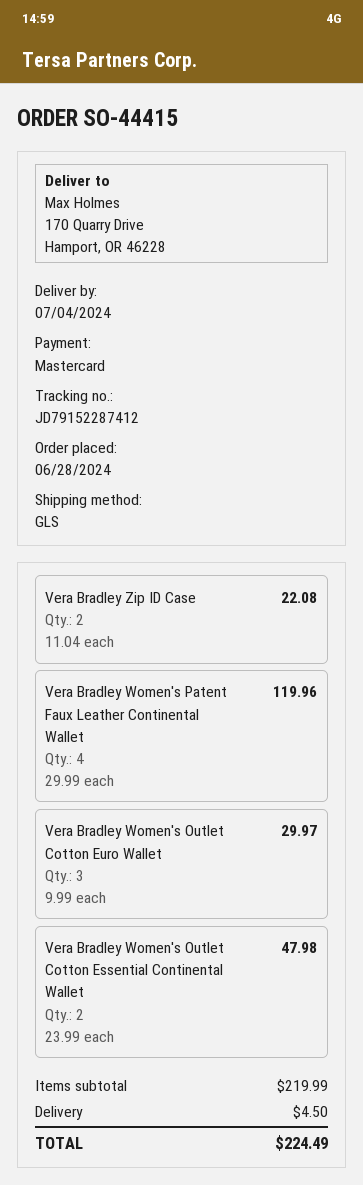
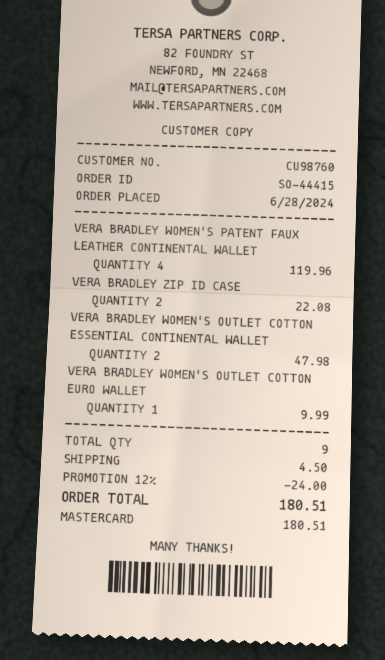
Vera Bradley Women's Outlet Cotton Euro Wallet: 3 for 29.97 -> 1 for 9.99
discount: none -> 12% = 24.00
total: 224.49 -> 180.51

